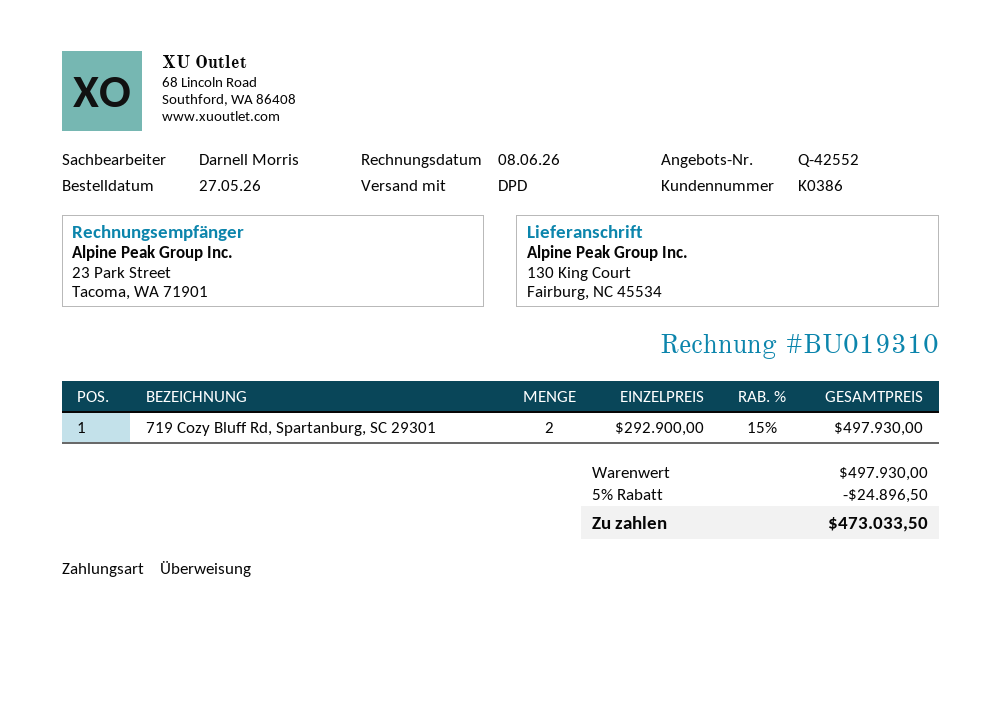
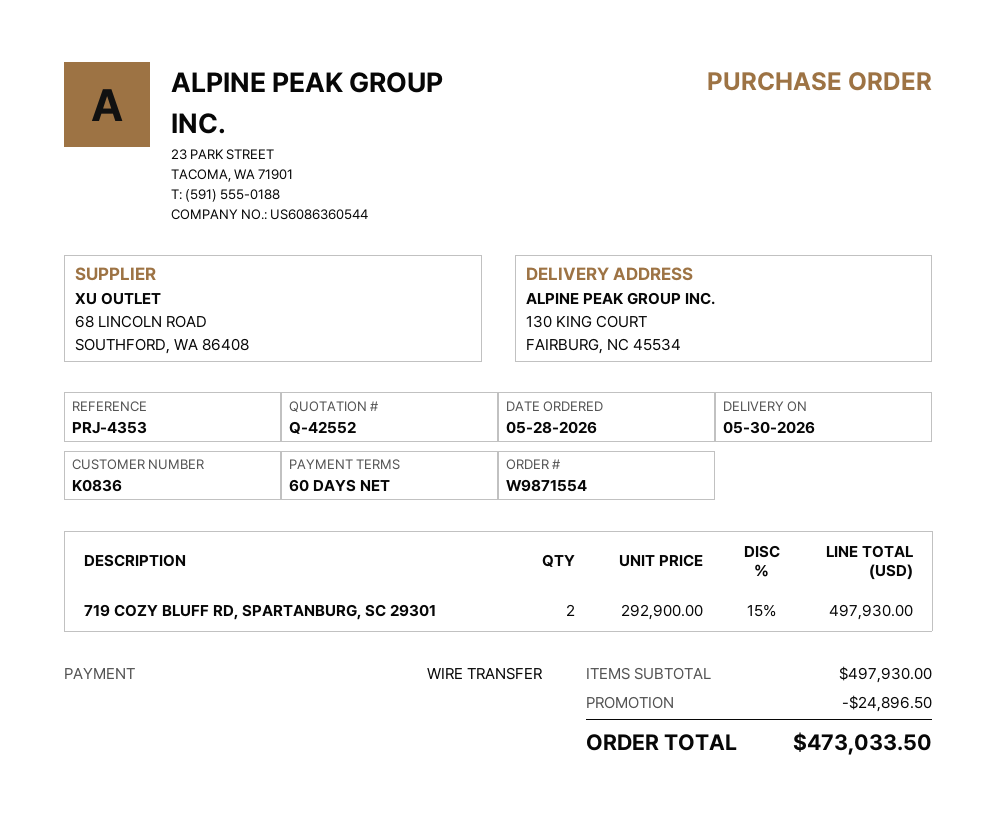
order date: 2026-05-27 -> 2026-05-28
customer number: K0386 -> K0836

